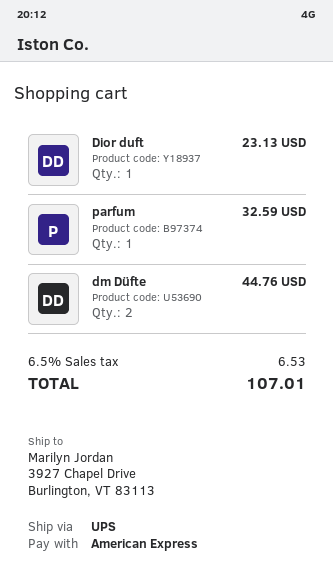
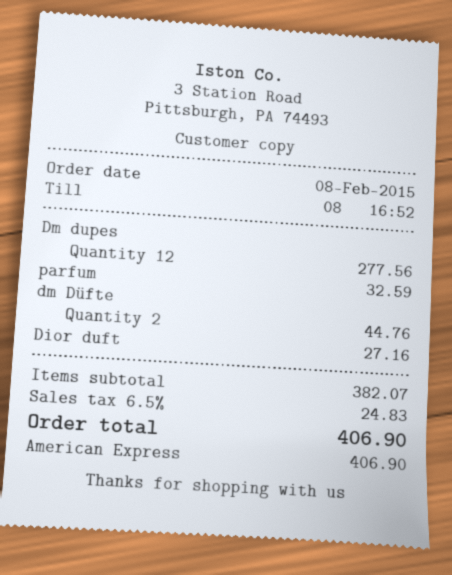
Dior duft: 1 for 23.13 -> 1 for 27.16
Dm dupes: none -> 12 for 277.56
tax: 6.5% = 6.53 -> 6.5% = 24.83
total: 107.01 -> 406.90

